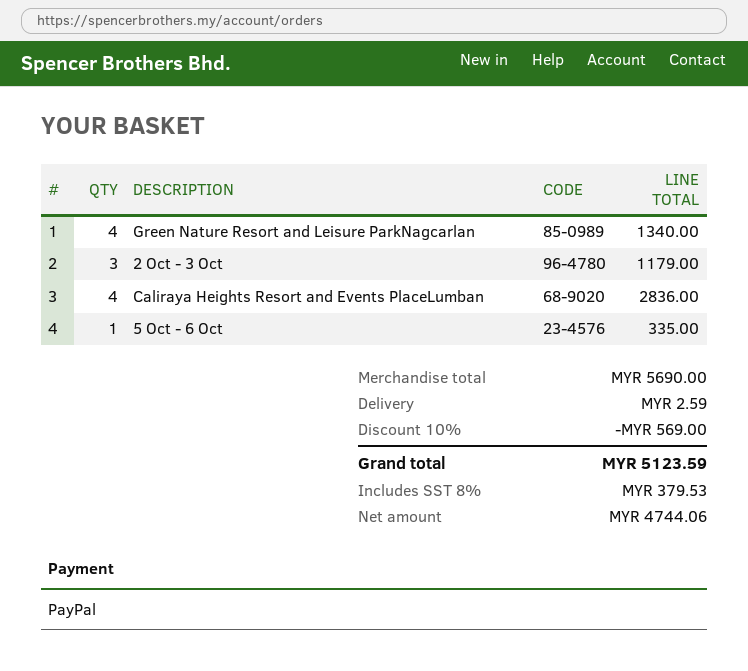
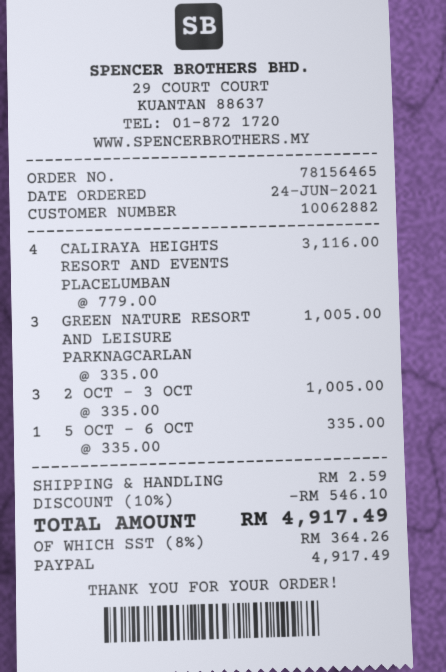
Green Nature Resort and Leisure ParkNagcarlan: 4 for 1340.00 -> 3 for 1005.00
2 Oct - 3 Oct: 3 for 1179.00 -> 3 for 1005.00
Caliraya Heights Resort and Events PlaceLumban: 4 for 2836.00 -> 4 for 3116.00
discount: 10% = 569.00 -> 10% = 546.10
tax: 8% = 379.53 -> 8% = 364.26
total: 5123.59 -> 4917.49

